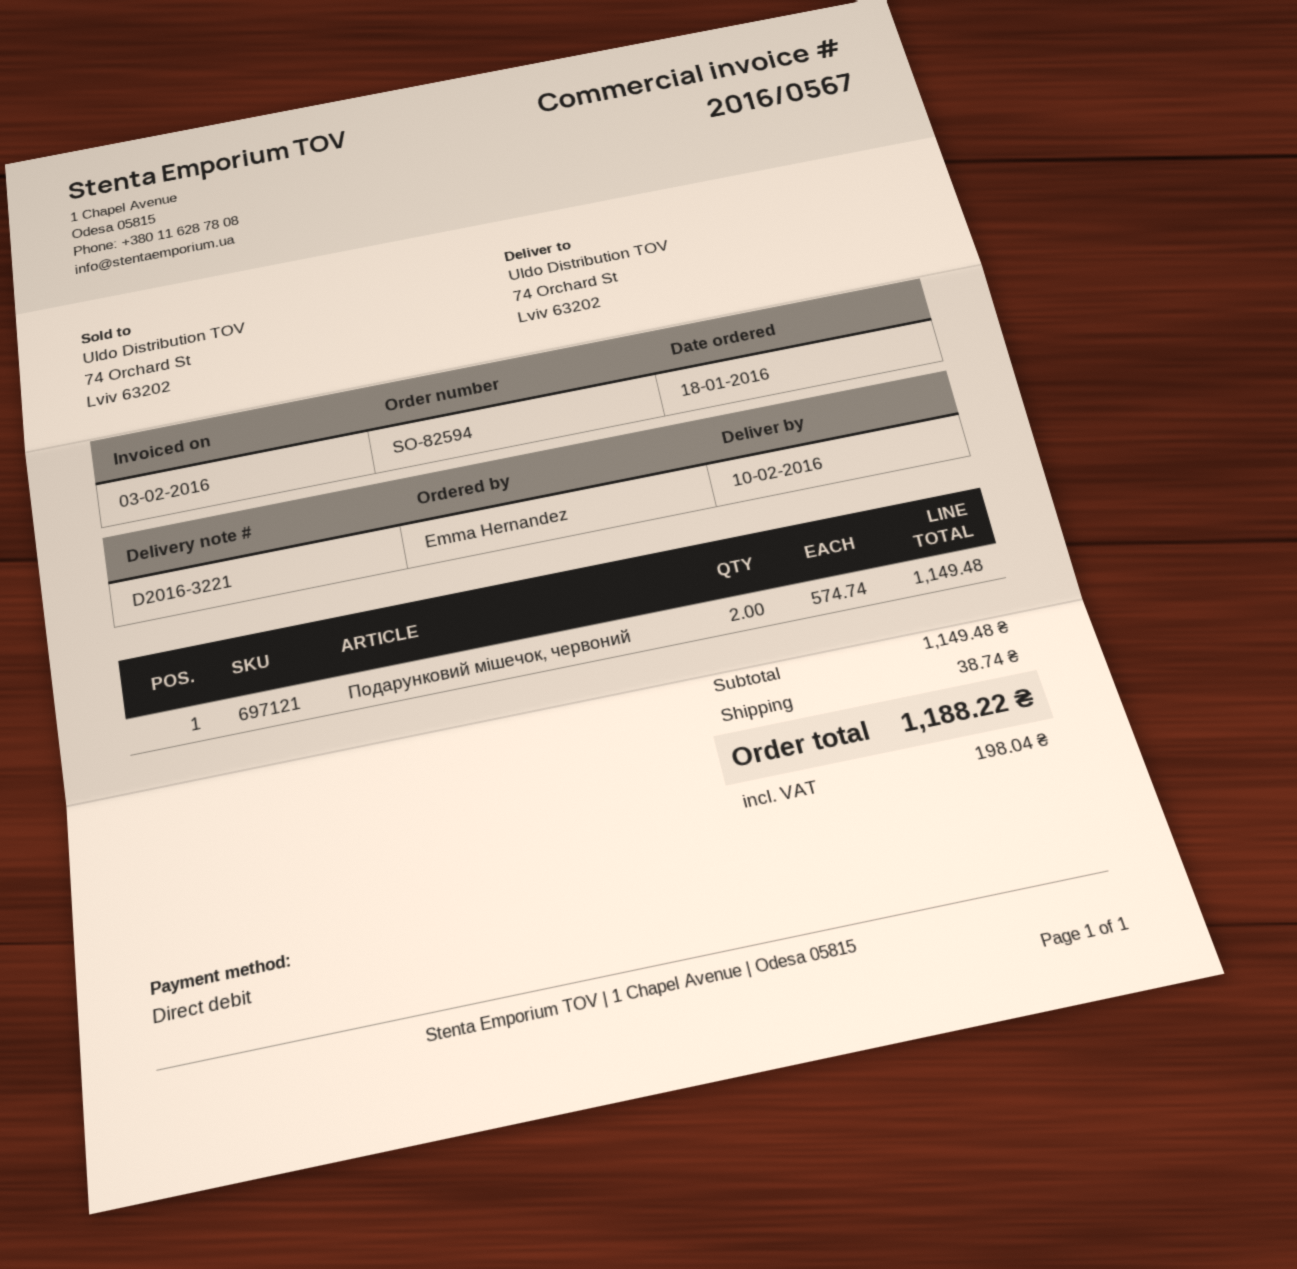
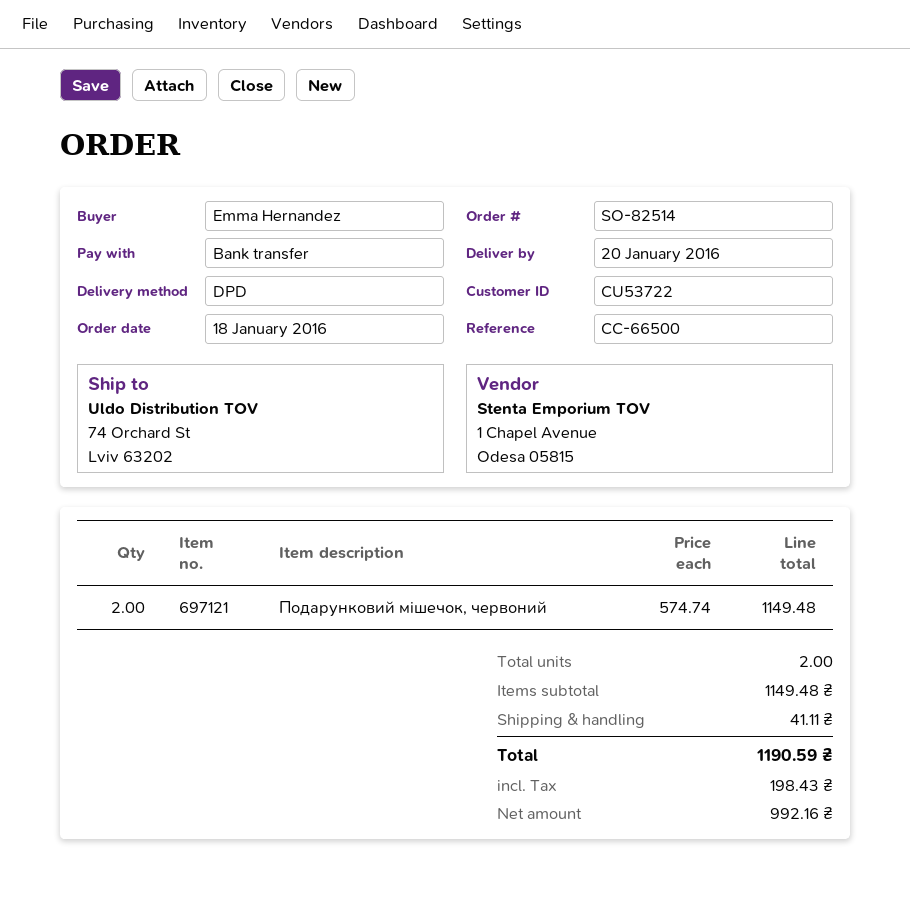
order number: SO-82594 -> SO-82514
delivery date: 2016-02-10 -> 2016-01-20
payment method: direct debit -> bank transfer
shipping: 38.74 -> 41.11
tax: 198.04 -> 198.43
total: 1188.22 -> 1190.59

